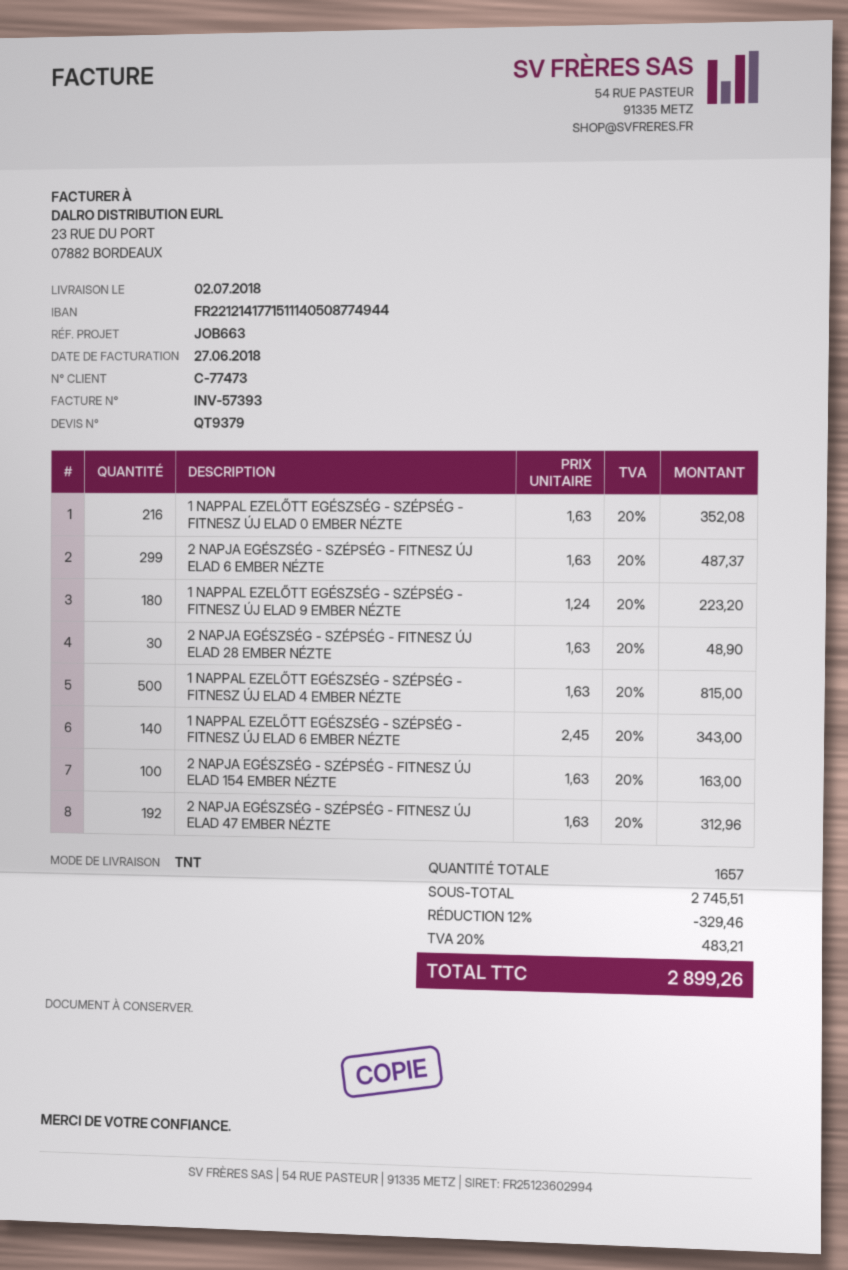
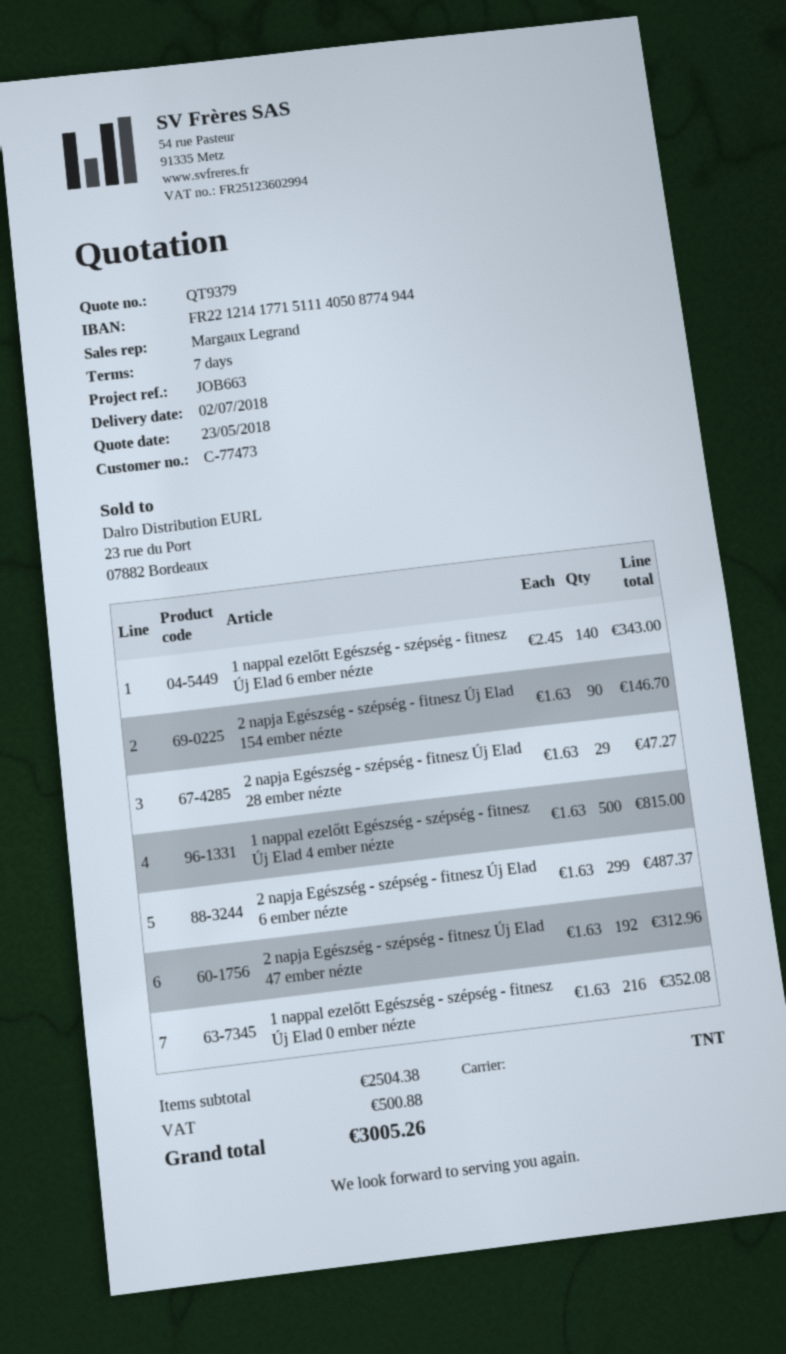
1 NAPPAL EZELŐTT EGÉSZSÉG - SZÉPSÉG - FITNESZ ÚJ ELAD 9 EMBER NÉZTE: 180 x 1.24 = 223.20 -> none
2 NAPJA EGÉSZSÉG - SZÉPSÉG - FITNESZ ÚJ ELAD 28 EMBER NÉZTE: 30 x 1.63 = 48.90 -> 29 x 1.63 = 47.27
2 NAPJA EGÉSZSÉG - SZÉPSÉG - FITNESZ ÚJ ELAD 154 EMBER NÉZTE: 100 x 1.63 = 163.00 -> 90 x 1.63 = 146.70
subtotal: 2745.51 -> 2504.38
discount: 12% = 329.46 -> none
tax: 483.21 -> 500.88
total: 2899.26 -> 3005.26

